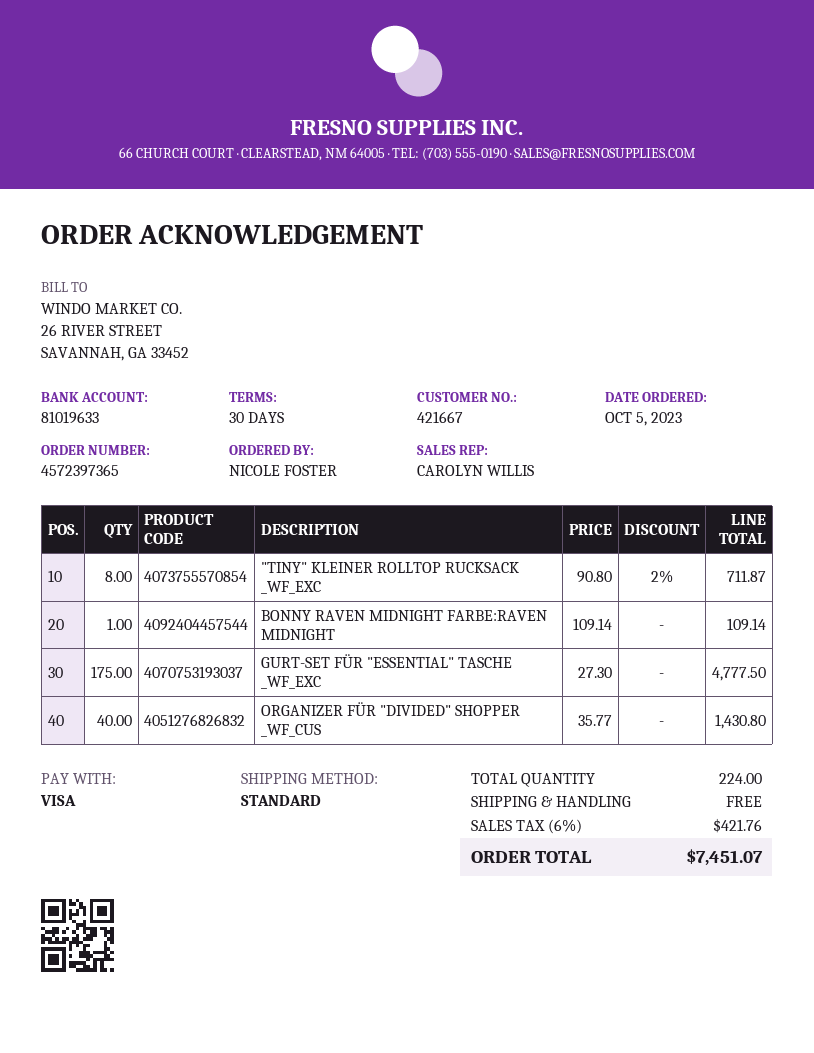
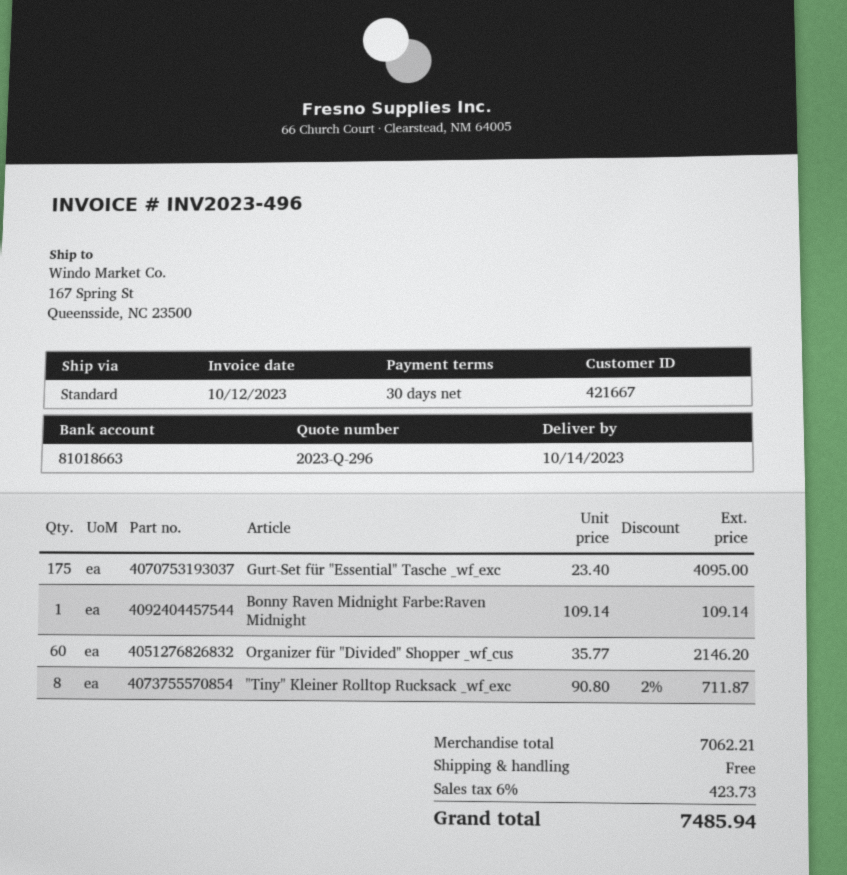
bank account: 81019633 -> 81018663
GURT-SET FÜR "ESSENTIAL" TASCHE _WF_EXC: 175 x 27.30 = 4777.50 -> 175 x 23.40 = 4095.00
ORGANIZER FÜR "DIVIDED" SHOPPER _WF_CUS: 40 x 35.77 = 1430.80 -> 60 x 35.77 = 2146.20
tax: 6% = 421.76 -> 6% = 423.73
total: 7451.07 -> 7485.94

